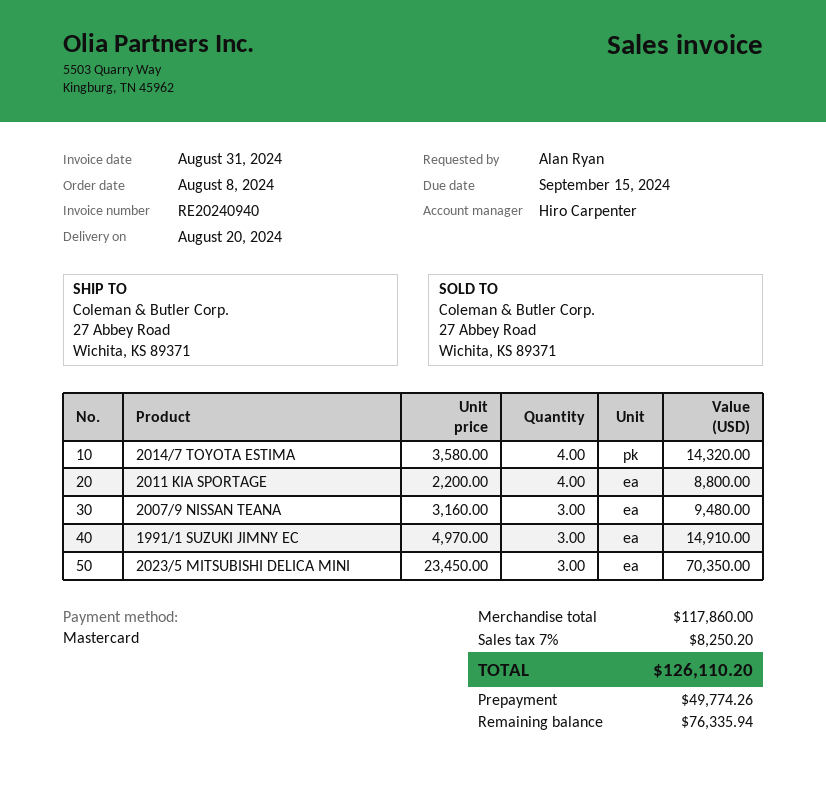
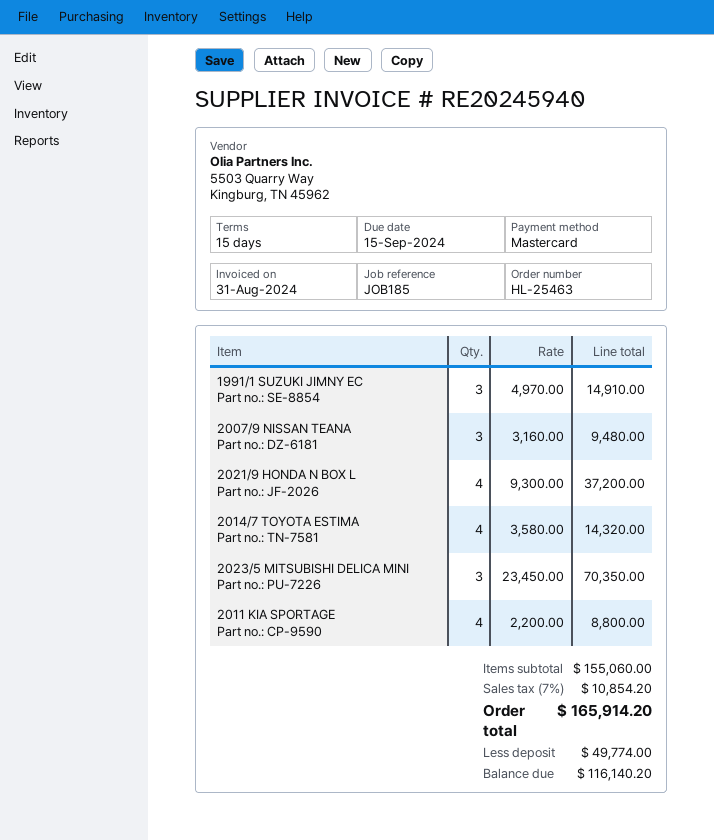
invoice number: RE20240940 -> RE20245940
2021/9 HONDA N BOX L: none -> 4 x 9300.00 = 37200.00
subtotal: 117860.00 -> 155060.00
tax: 7% = 8250.20 -> 7% = 10854.20
total: 126110.20 -> 165914.20
deposit: 49774.26 -> 49774.00
balance: 76335.94 -> 116140.20

